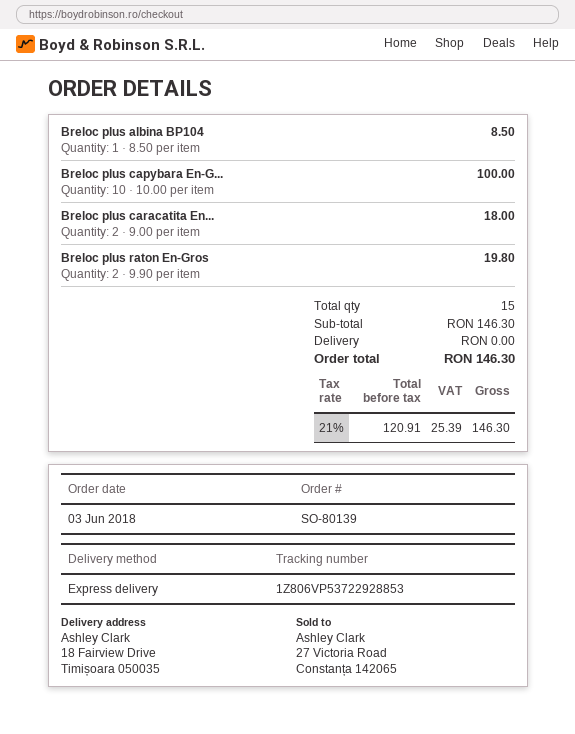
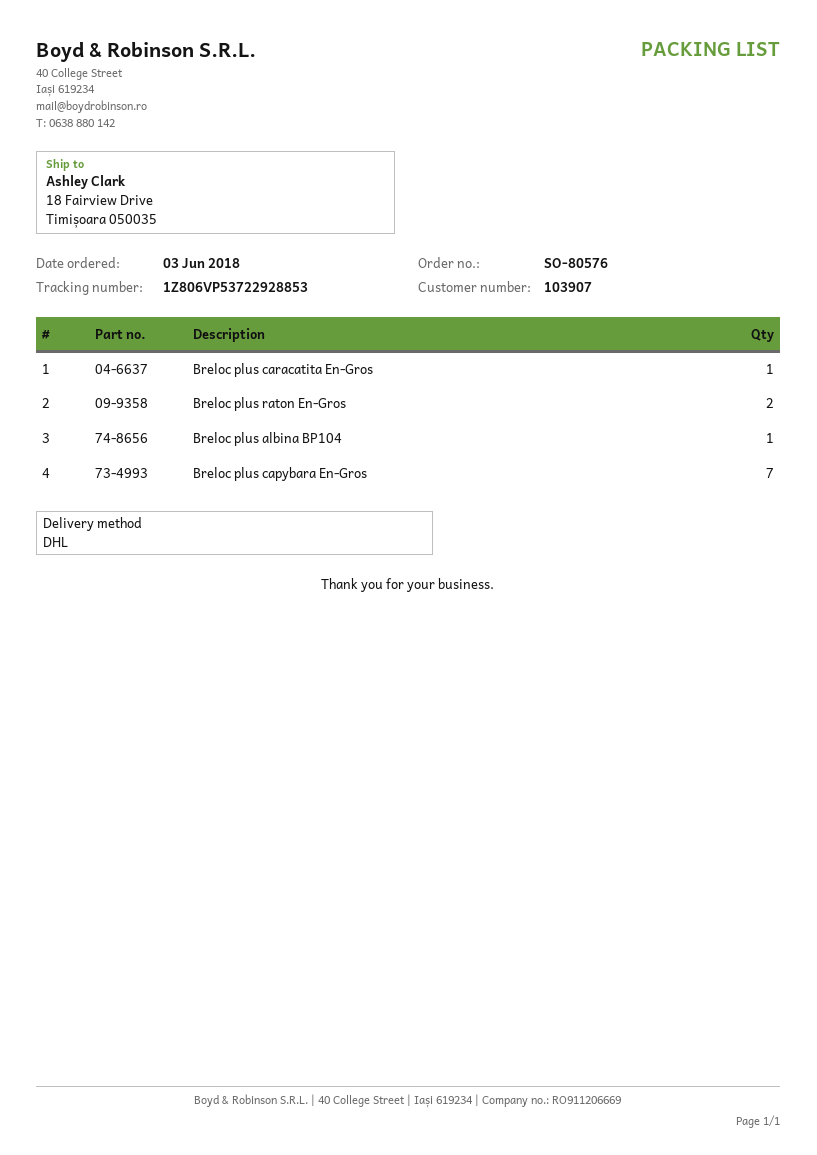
order number: SO-80139 -> SO-80576
shipping method: express -> DHL
Breloc plus capybara En-G...: 10 -> 7
Breloc plus caracatita En...: 2 -> 1

